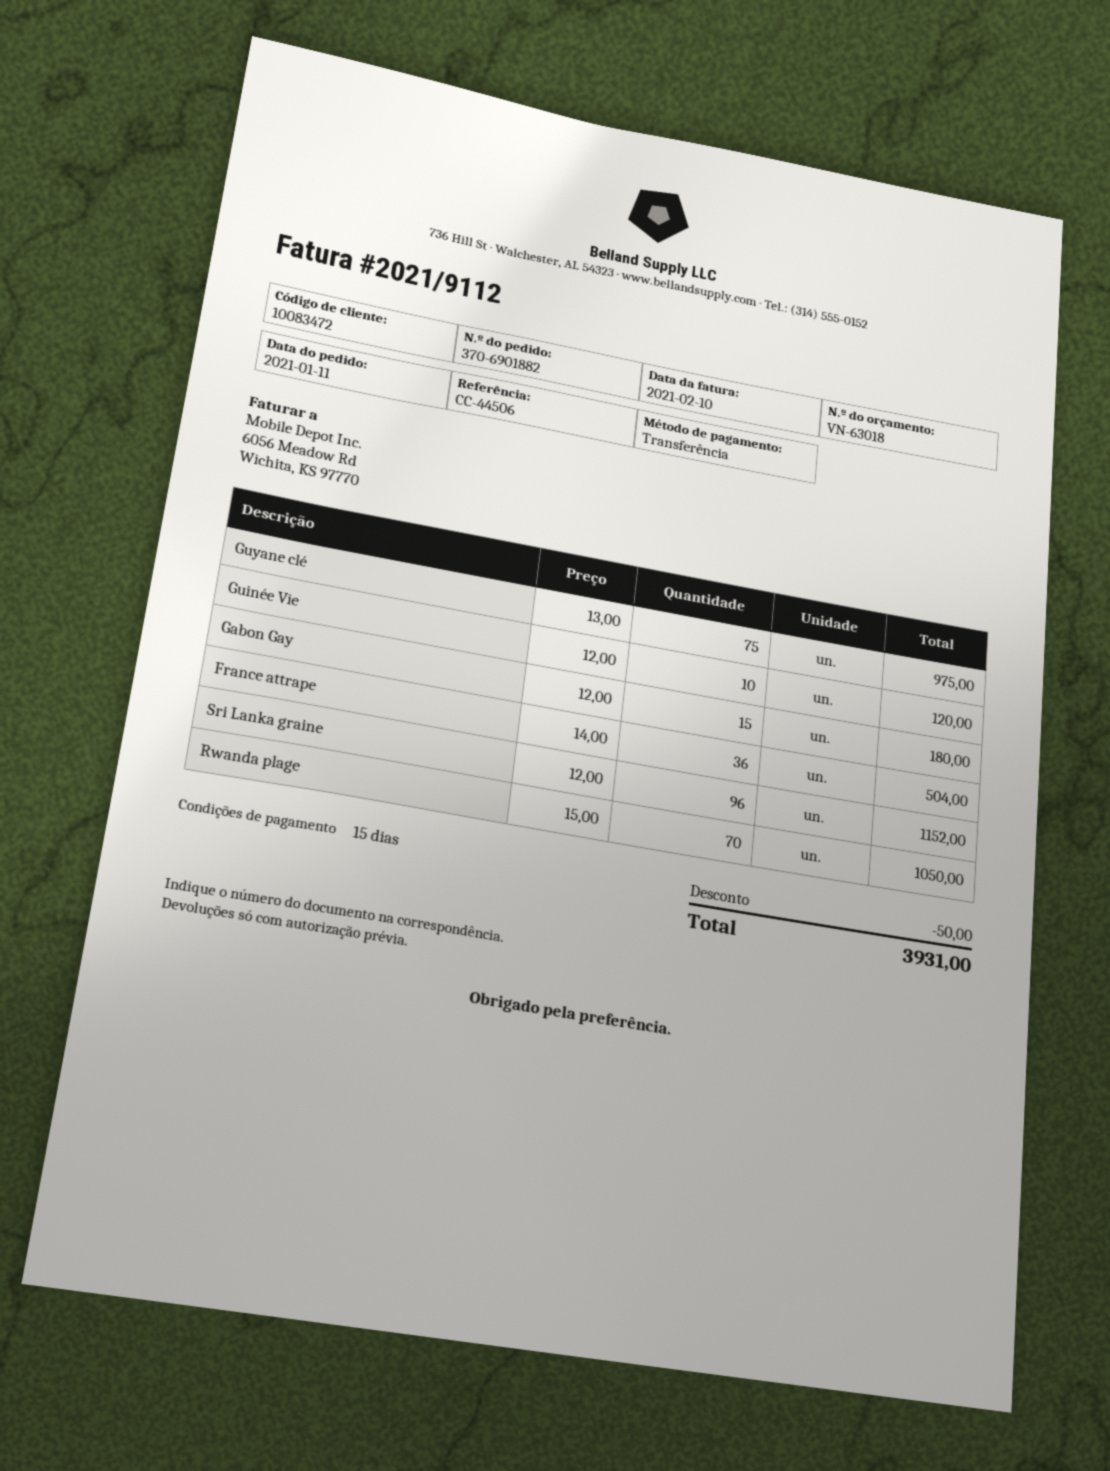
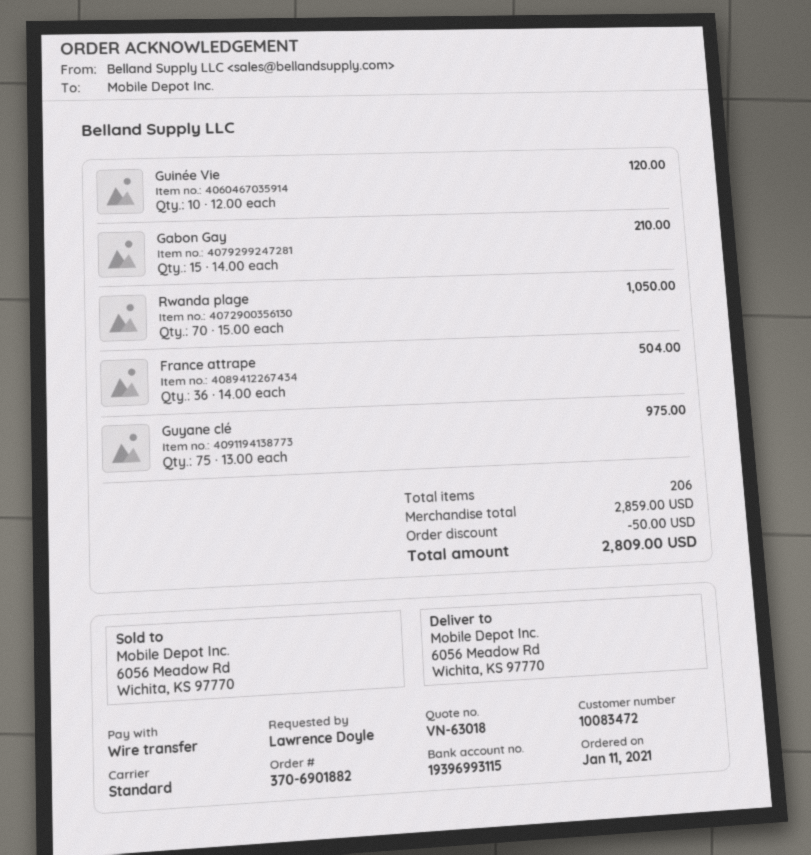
Gabon Gay: 15 x 12.00 = 180.00 -> 15 x 14.00 = 210.00
Sri Lanka graine: 96 x 12.00 = 1152.00 -> none
total: 3931.00 -> 2809.00

